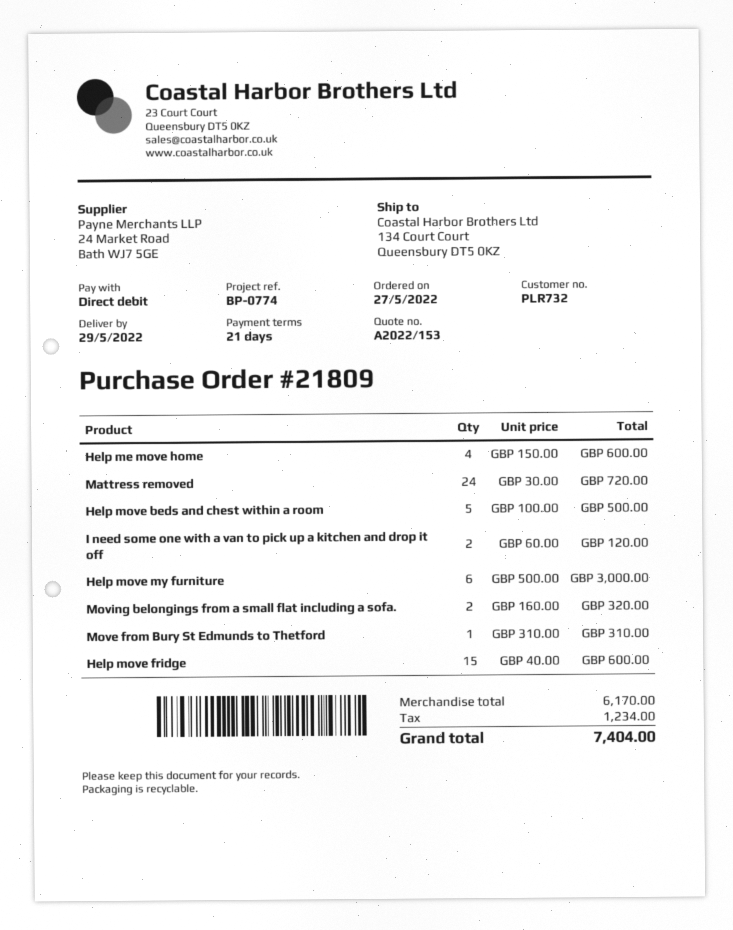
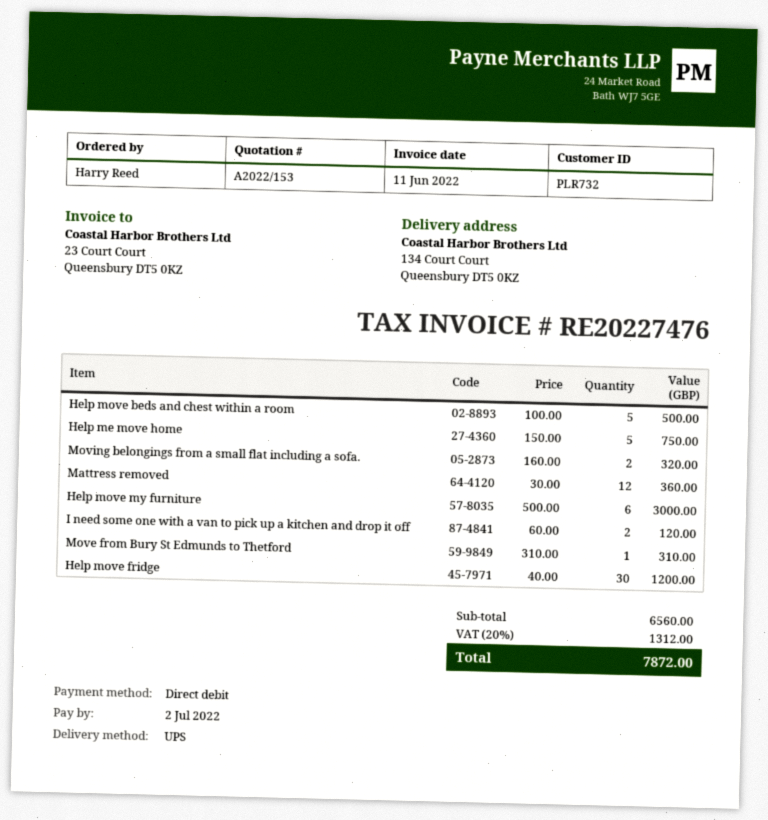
Help me move home: 4 x 150.00 = 600.00 -> 5 x 150.00 = 750.00
Mattress removed: 24 x 30.00 = 720.00 -> 12 x 30.00 = 360.00
Help move fridge: 15 x 40.00 = 600.00 -> 30 x 40.00 = 1200.00
subtotal: 6170.00 -> 6560.00
tax: 1234.00 -> 1312.00
total: 7404.00 -> 7872.00

